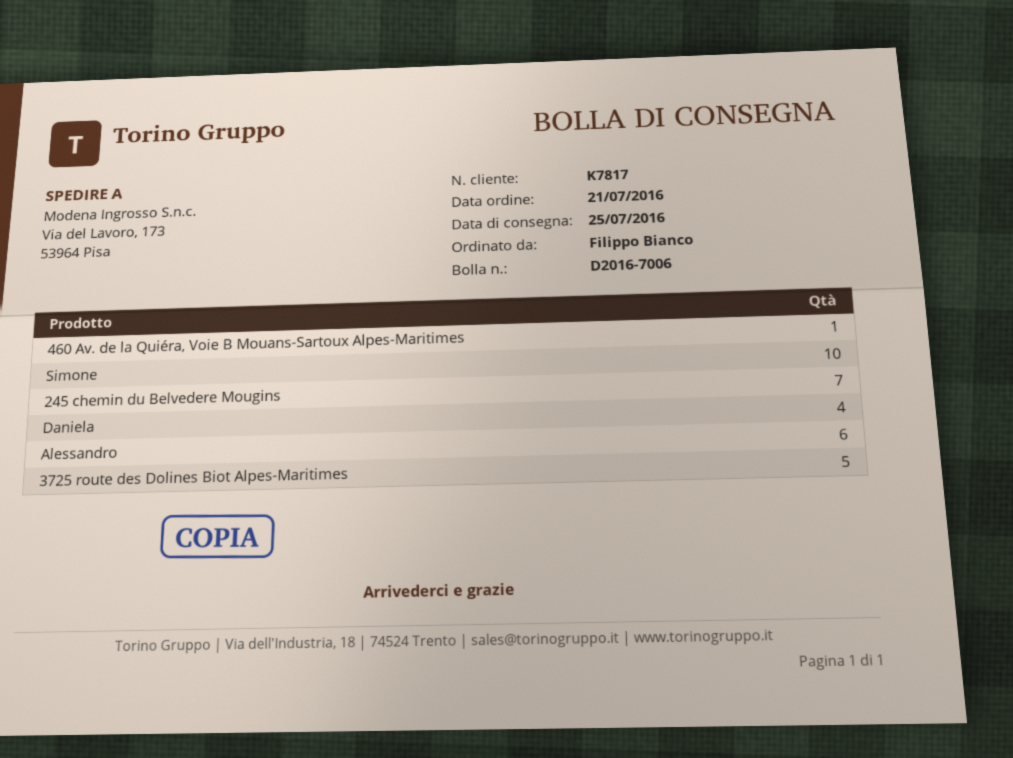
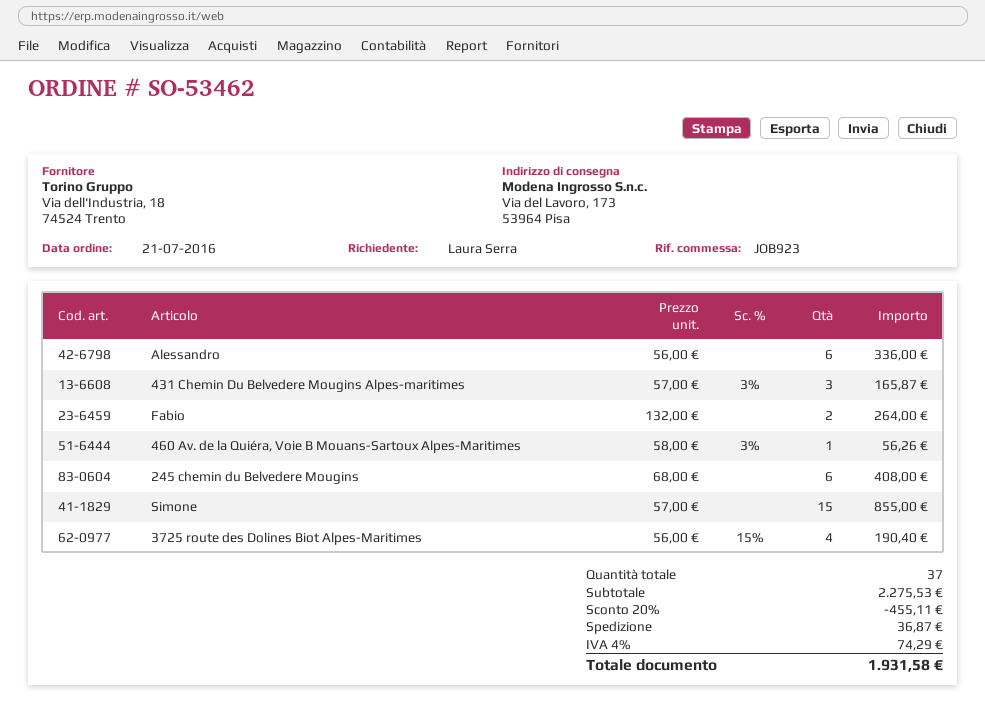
ordered by: Filippo Bianco -> Laura Serra
Simone: 10 -> 15
245 chemin du Belvedere Mougins: 7 -> 6
Daniela: 4 -> none
3725 route des Dolines Biot Alpes-Maritimes: 5 -> 4
431 Chemin Du Belvedere Mougins Alpes-maritimes: none -> 3
Fabio: none -> 2

